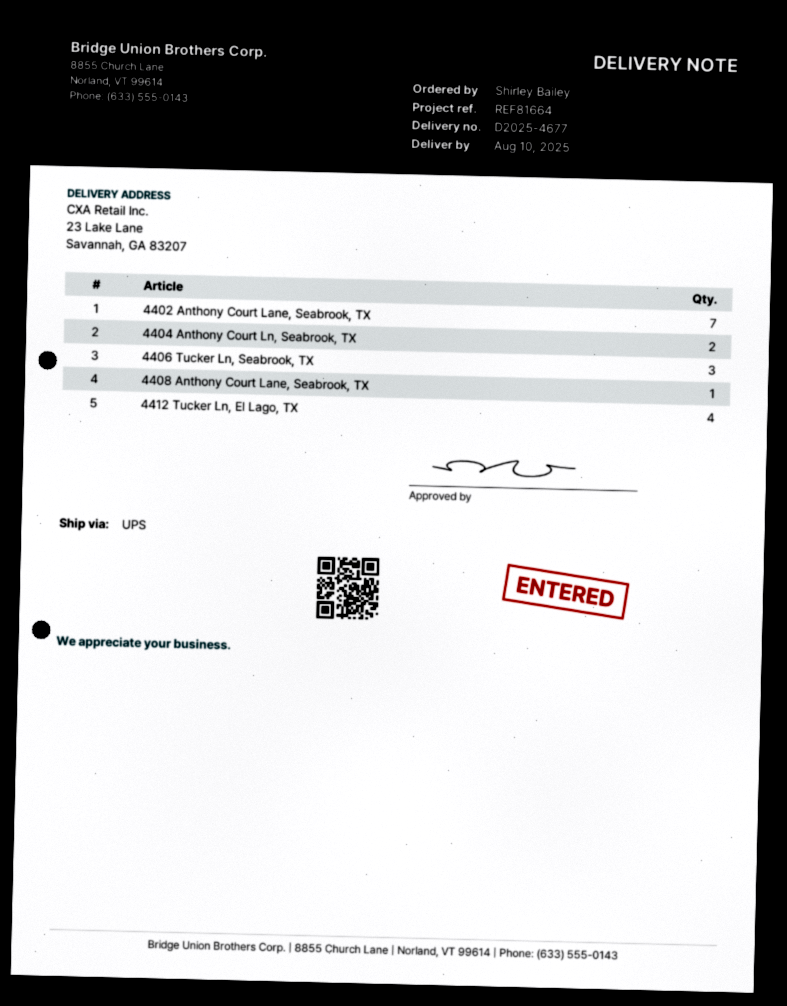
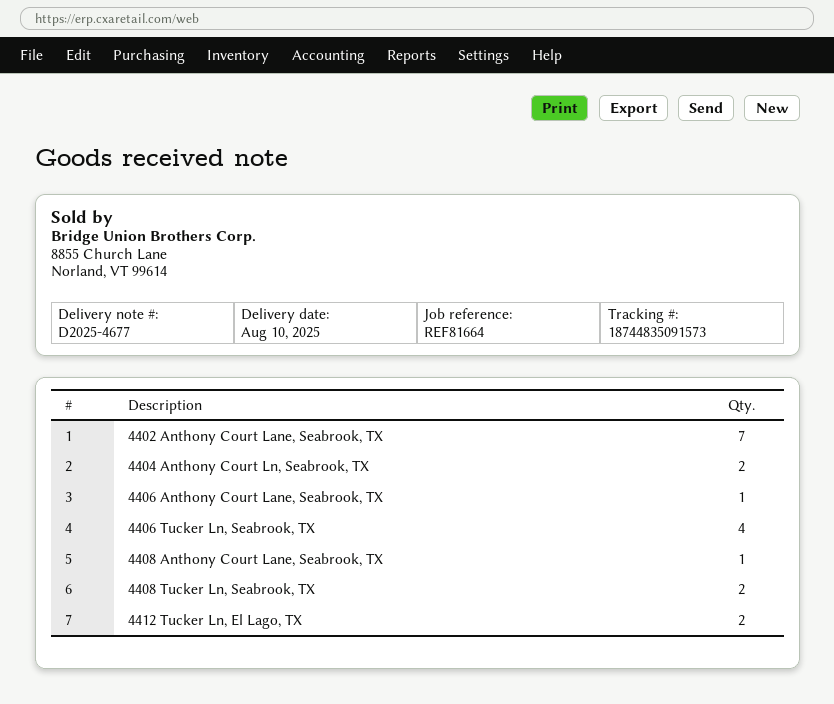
4406 Tucker Ln, Seabrook, TX: 3 -> 4
4412 Tucker Ln, El Lago, TX: 4 -> 2
4406 Anthony Court Lane, Seabrook, TX: none -> 1
4408 Tucker Ln, Seabrook, TX: none -> 2

